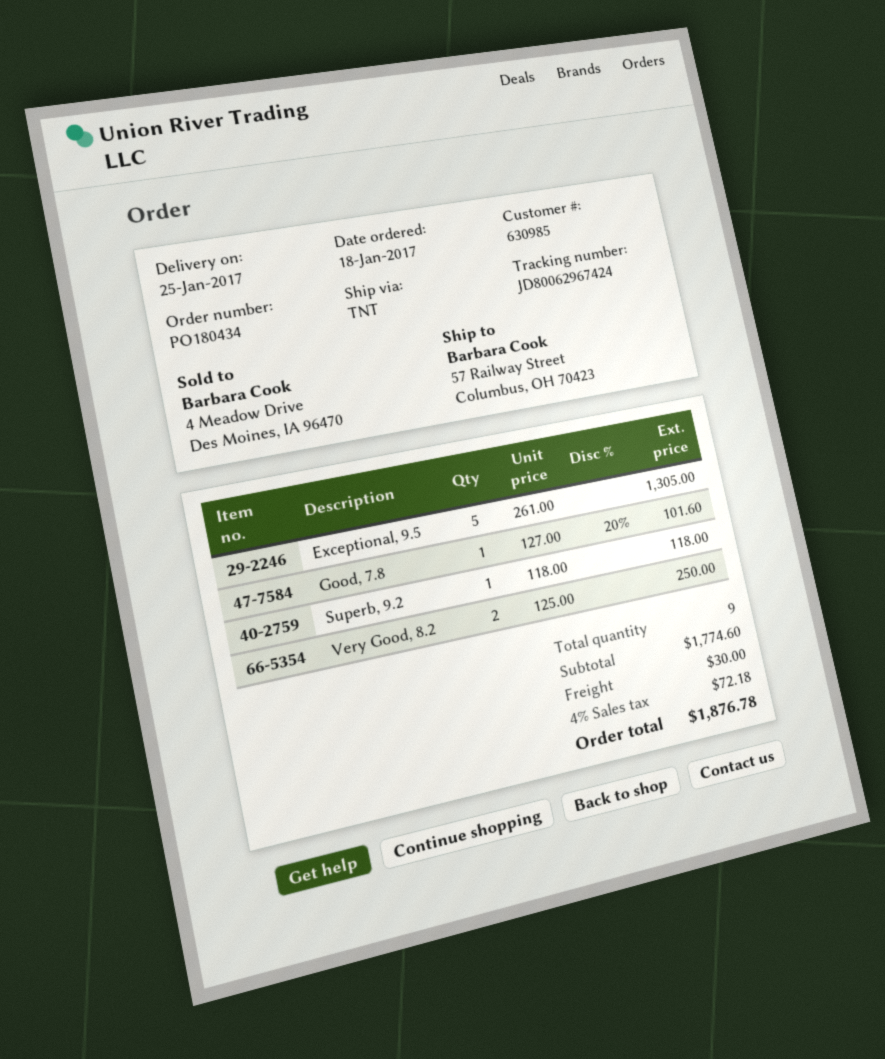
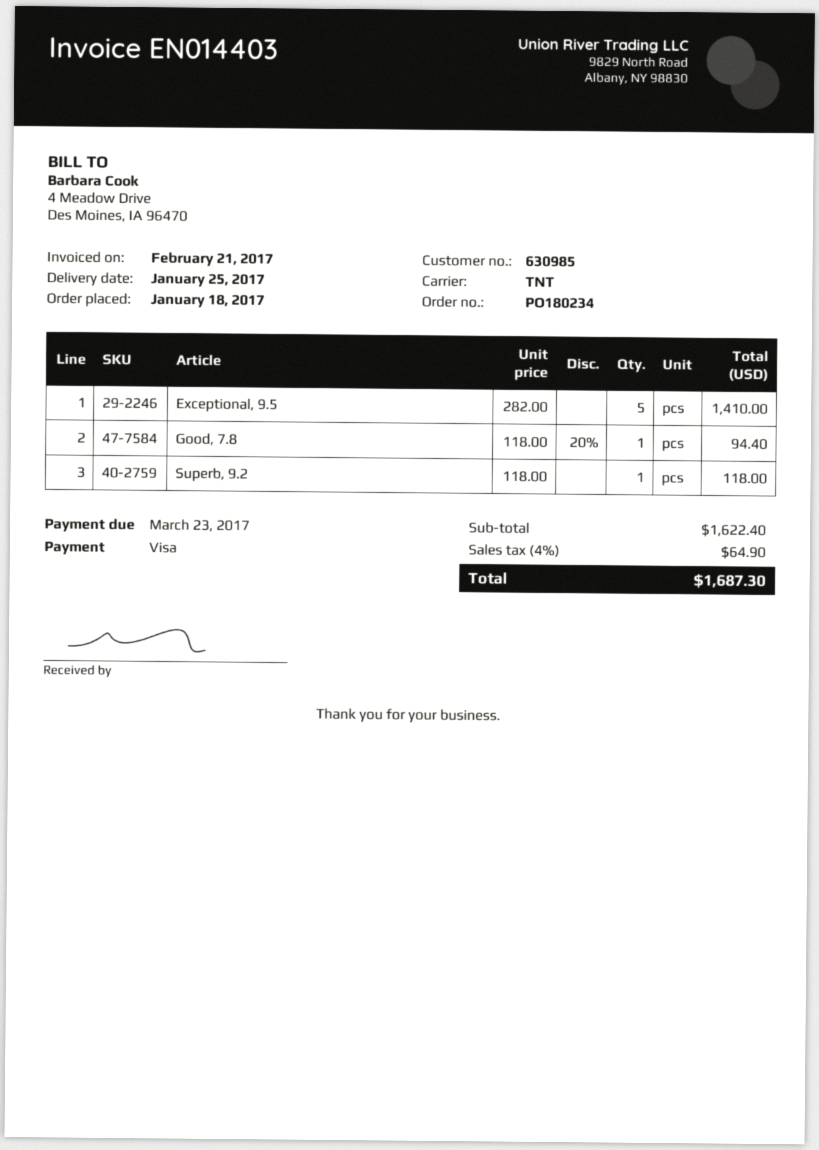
order number: PO180434 -> PO180234
Exceptional, 9.5: 5 x 261.00 = 1305.00 -> 5 x 282.00 = 1410.00
Good, 7.8: 1 x 127.00 - 20% = 101.60 -> 1 x 118.00 - 20% = 94.40
Very Good, 8.2: 2 x 125.00 = 250.00 -> none
subtotal: 1774.60 -> 1622.40
shipping: 30.00 -> none
tax: 4% = 72.18 -> 4% = 64.90
total: 1876.78 -> 1687.30

